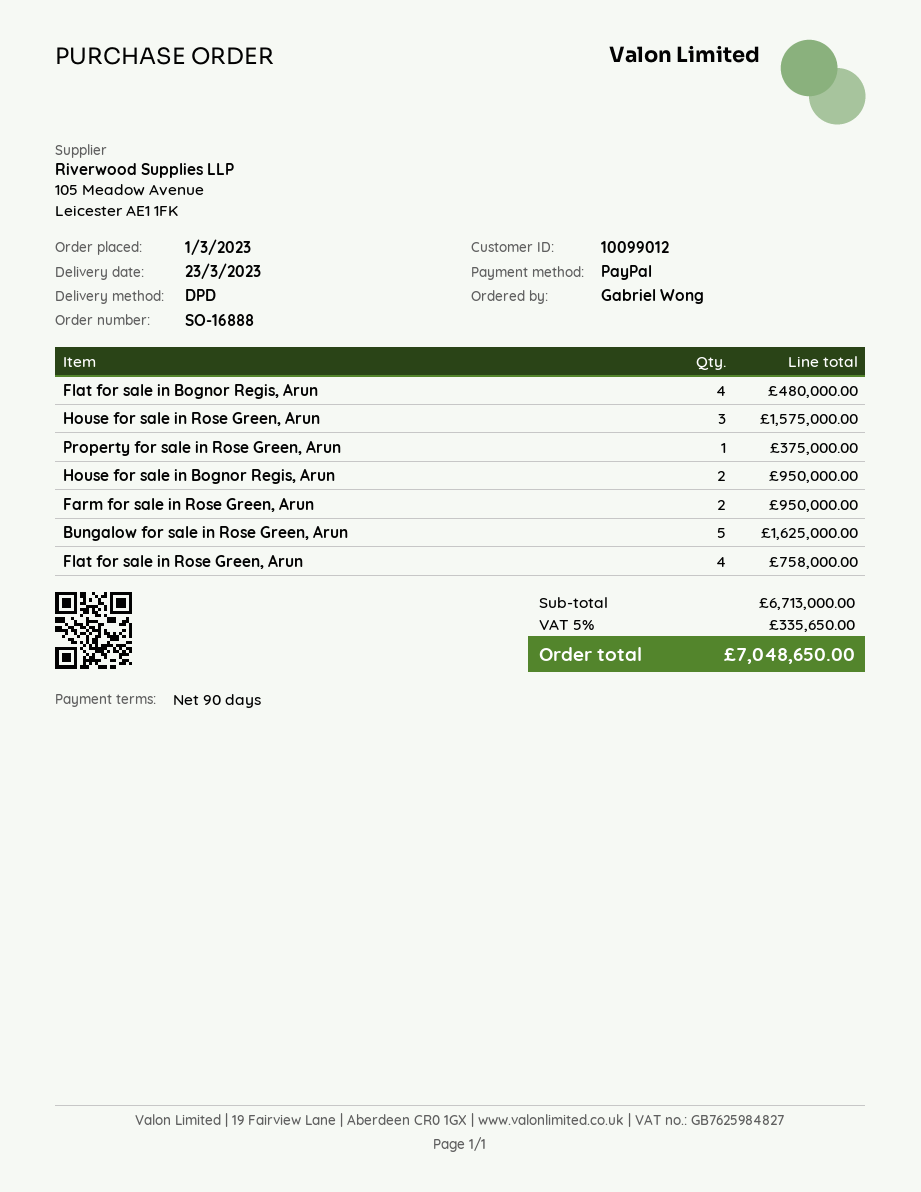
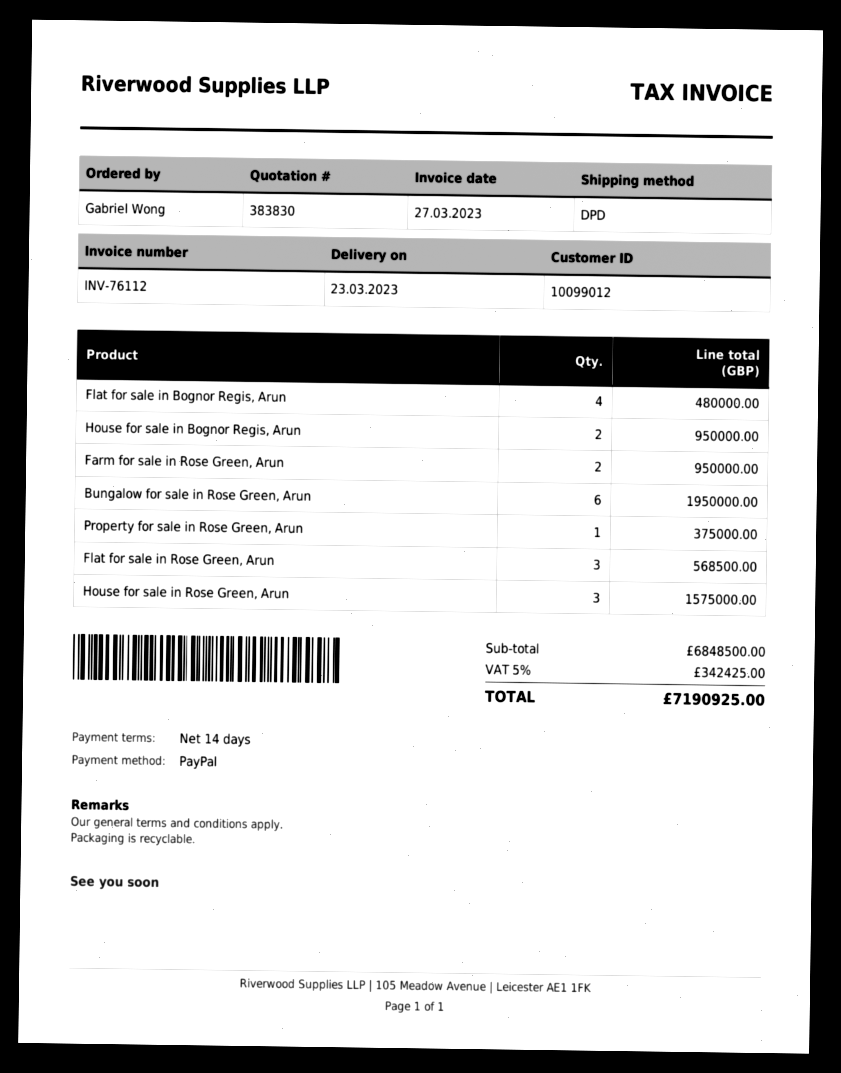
payment terms: 90 days -> 14 days
Bungalow for sale in Rose Green, Arun: 5 for 1625000.00 -> 6 for 1950000.00
Flat for sale in Rose Green, Arun: 4 for 758000.00 -> 3 for 568500.00
subtotal: 6713000.00 -> 6848500.00
tax: 5% = 335650.00 -> 5% = 342425.00
total: 7048650.00 -> 7190925.00

